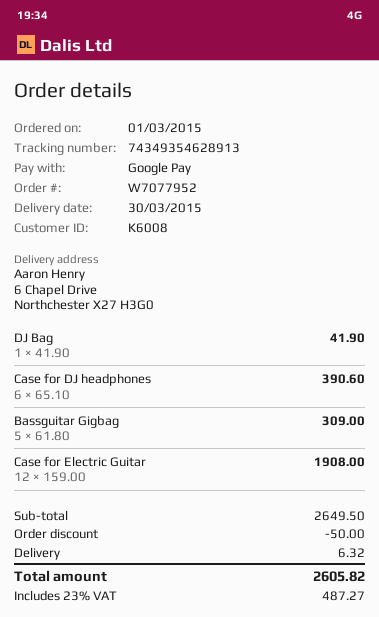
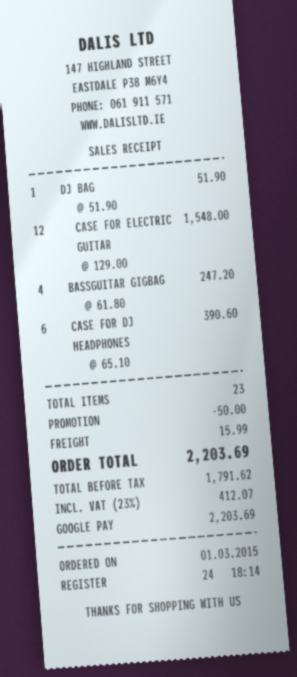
DJ Bag: 1 x 41.90 = 41.90 -> 1 x 51.90 = 51.90
Bassguitar Gigbag: 5 x 61.80 = 309.00 -> 4 x 61.80 = 247.20
Case for Electric Guitar: 12 x 159.00 = 1908.00 -> 12 x 129.00 = 1548.00
shipping: 6.32 -> 15.99
tax: 23% = 487.27 -> 23% = 412.07
total: 2605.82 -> 2203.69

